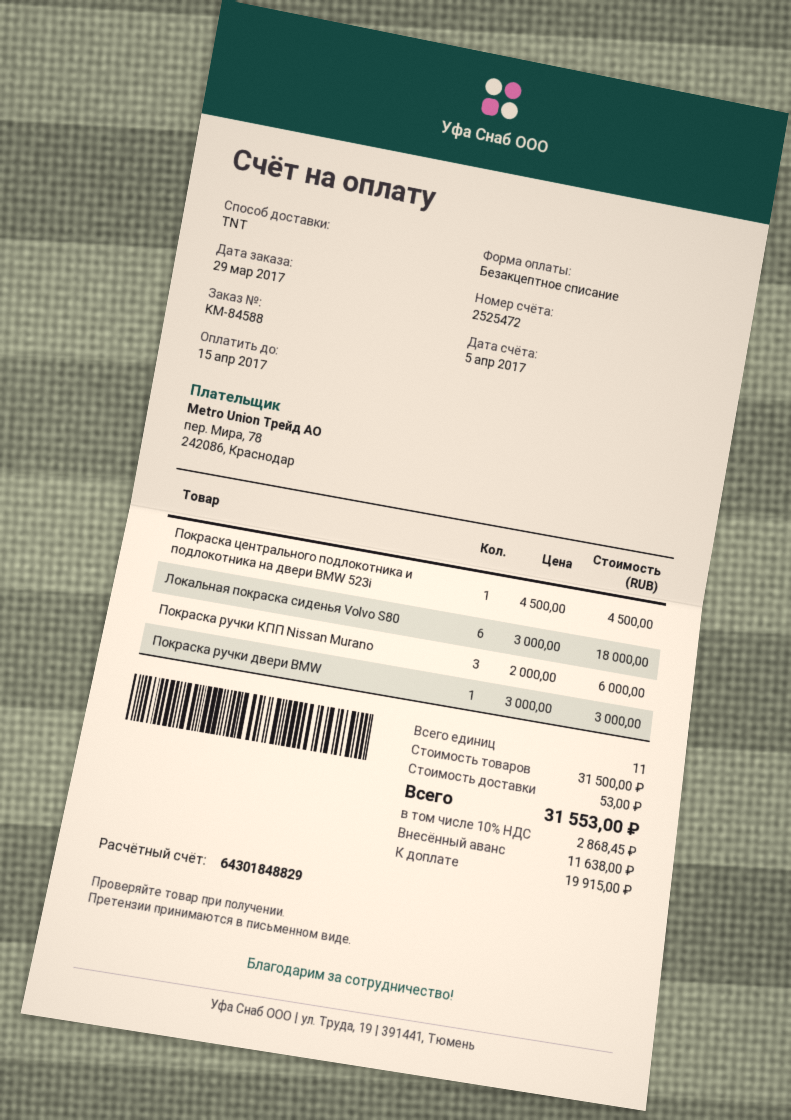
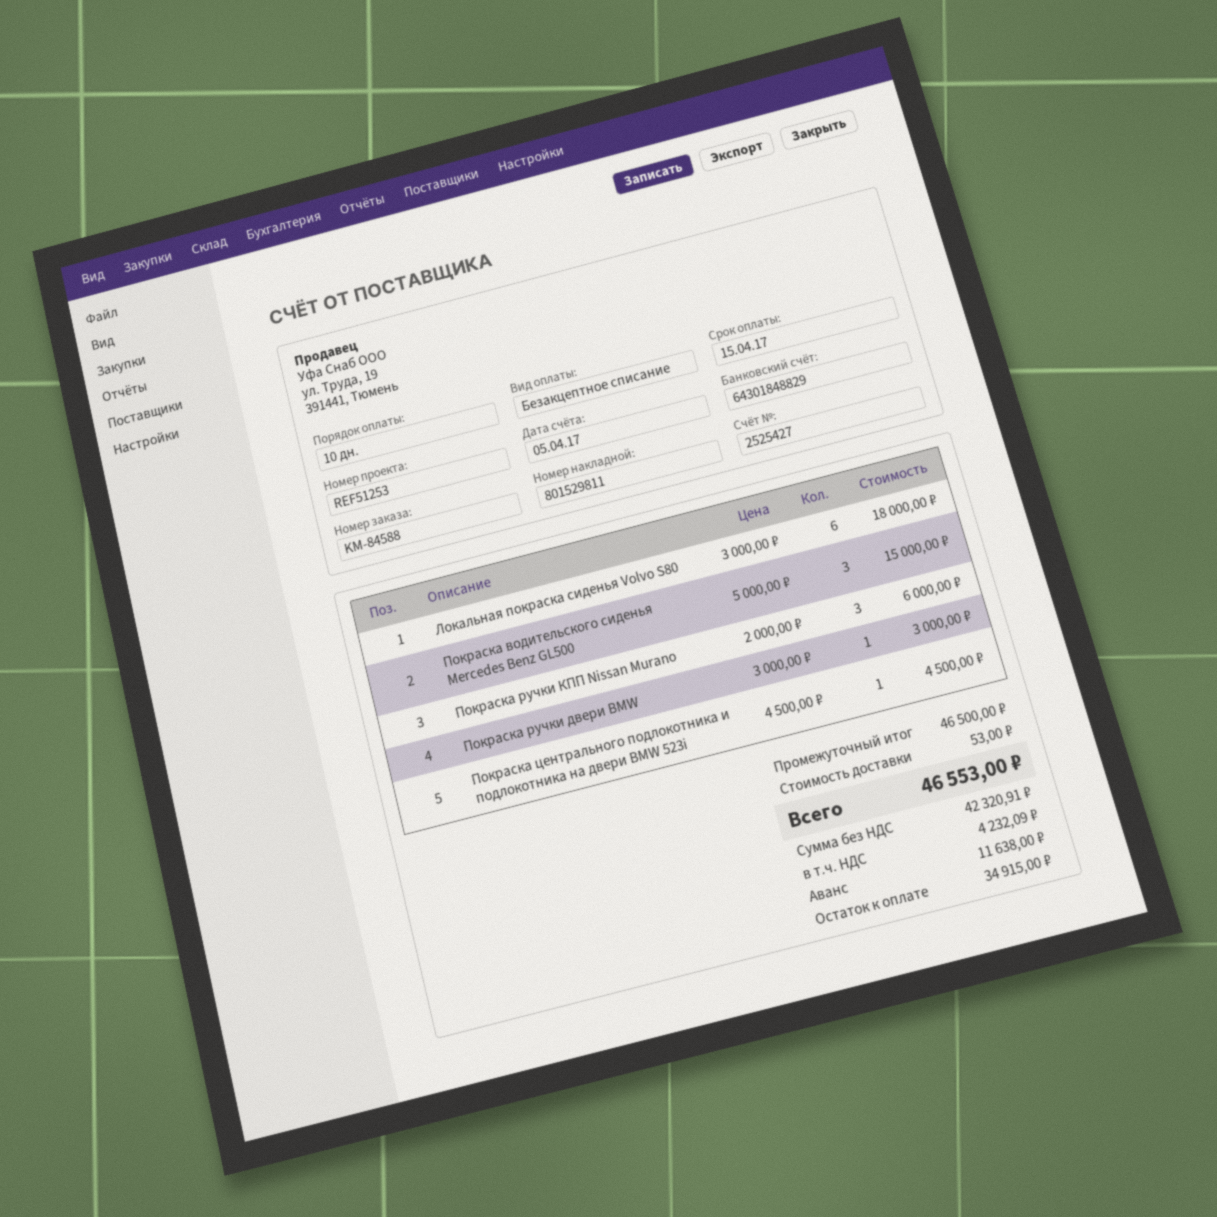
invoice number: 2525472 -> 2525427
Покраска водительского сиденья Mercedes Benz GL500: none -> 3 x 5000.00 = 15000.00
subtotal: 31500.00 -> 46500.00
tax: 2868.45 -> 4232.09
total: 31553.00 -> 46553.00
balance: 19915.00 -> 34915.00

